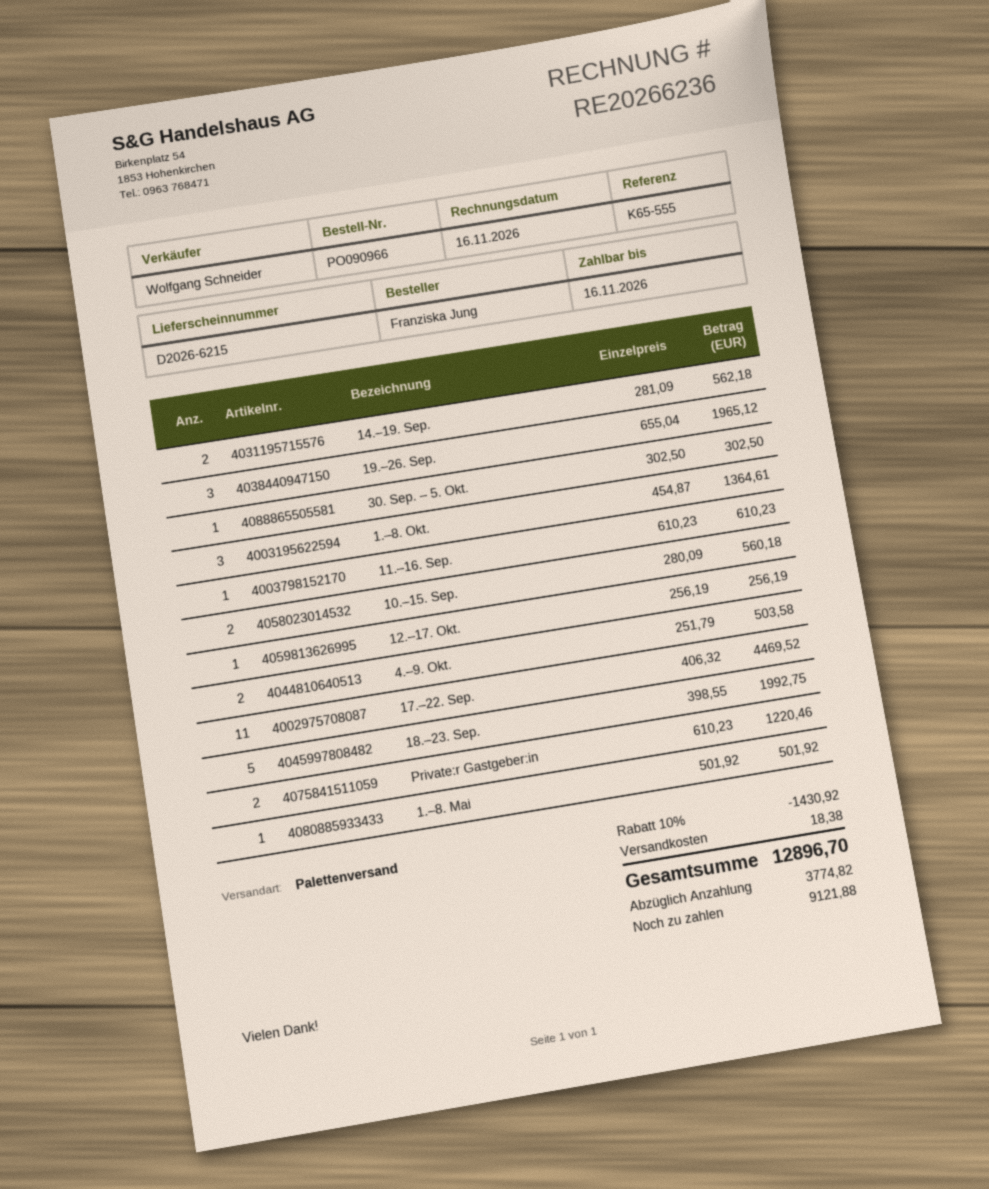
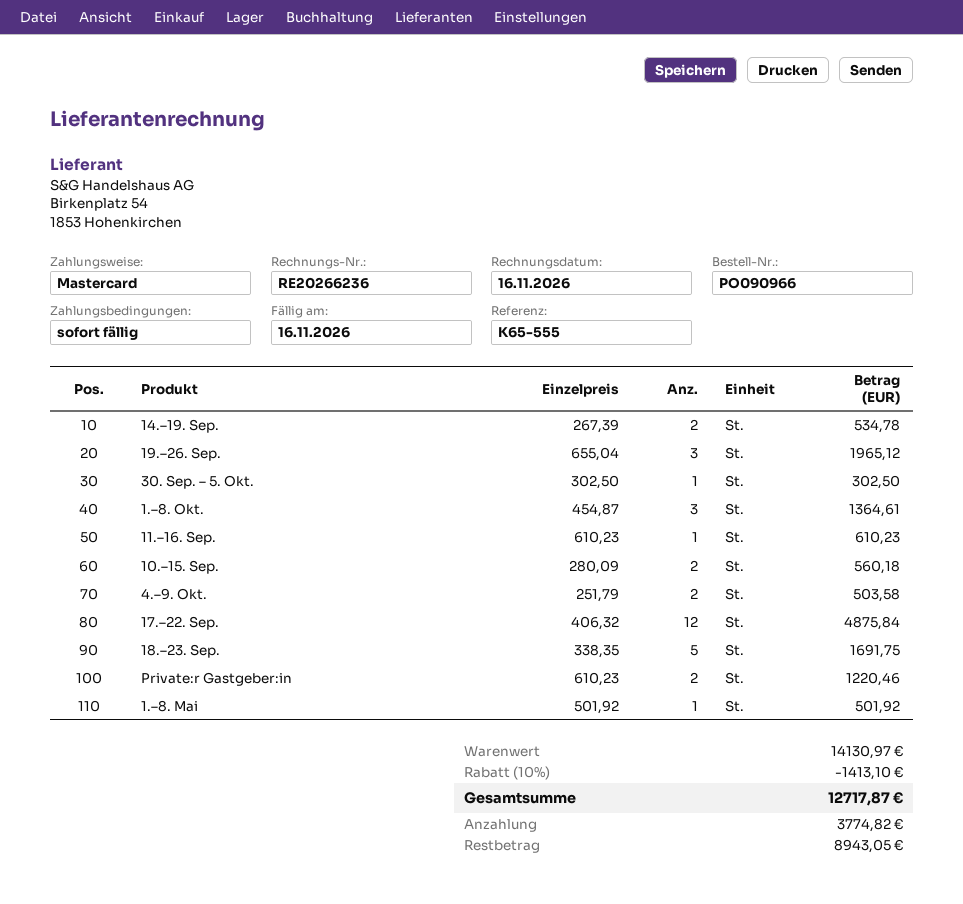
14.–19. Sep.: 2 x 281.09 = 562.18 -> 2 x 267.39 = 534.78
12.–17. Okt.: 1 x 256.19 = 256.19 -> none
17.–22. Sep.: 11 x 406.32 = 4469.52 -> 12 x 406.32 = 4875.84
18.–23. Sep.: 5 x 398.55 = 1992.75 -> 5 x 338.35 = 1691.75
discount: 10% = 1430.92 -> 10% = 1413.10
shipping: 18.38 -> none
total: 12896.70 -> 12717.87
balance: 9121.88 -> 8943.05

